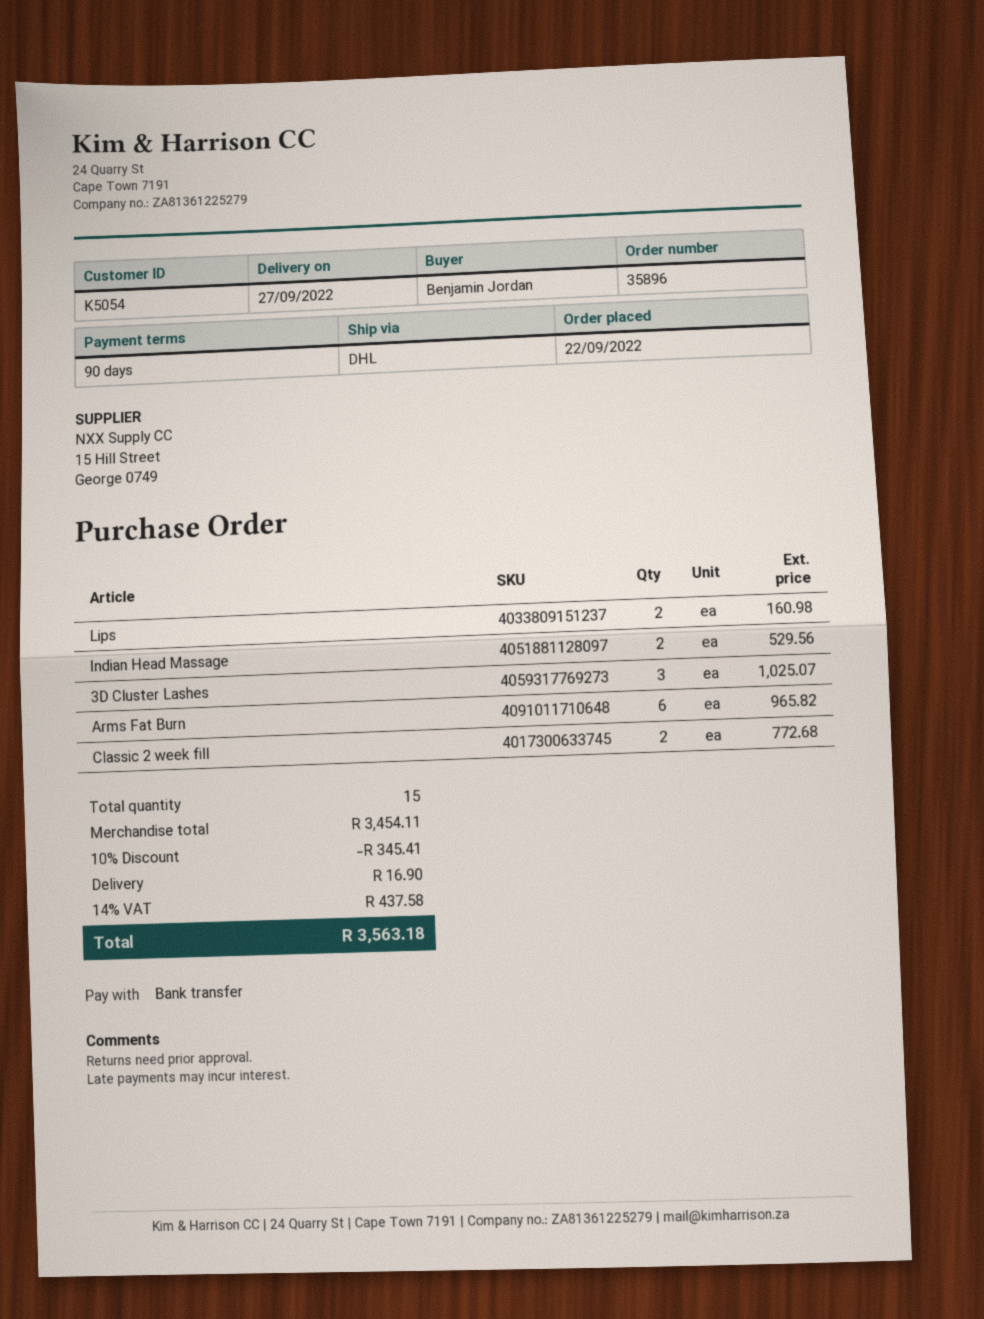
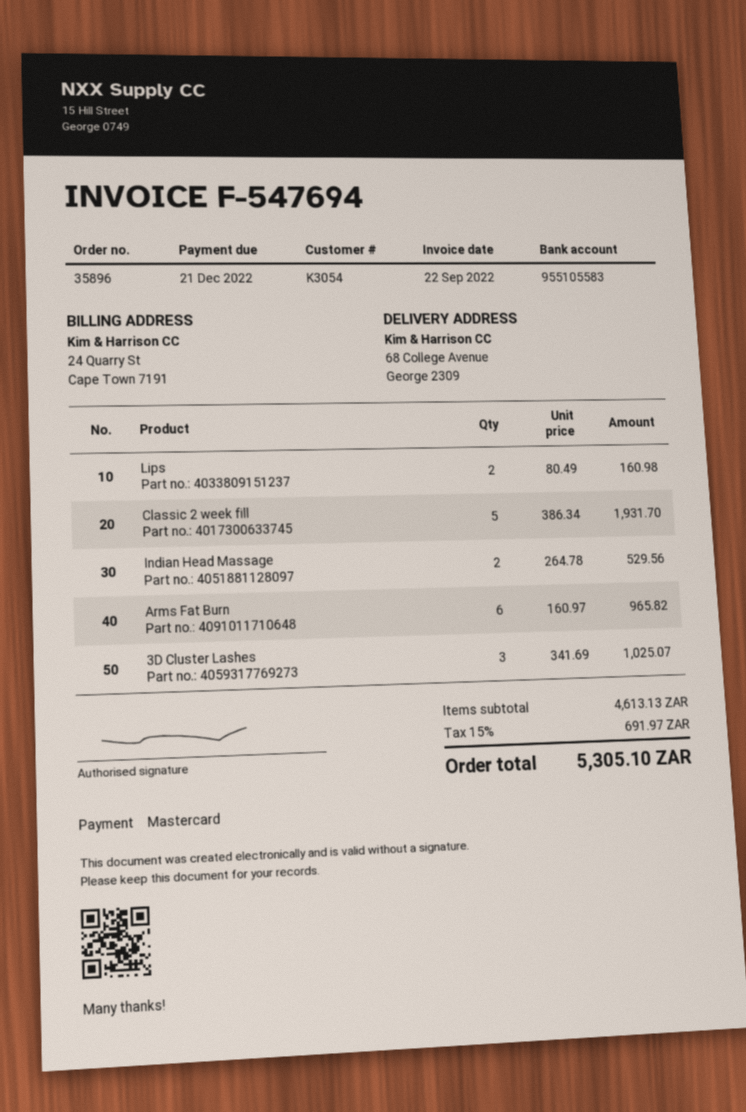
customer number: K5054 -> K3054
payment method: bank transfer -> Mastercard
Classic 2 week fill: 2 for 772.68 -> 5 for 1931.70
subtotal: 3454.11 -> 4613.13
discount: 10% = 345.41 -> none
shipping: 16.90 -> none
tax: 14% = 437.58 -> 15% = 691.97
total: 3563.18 -> 5305.10

